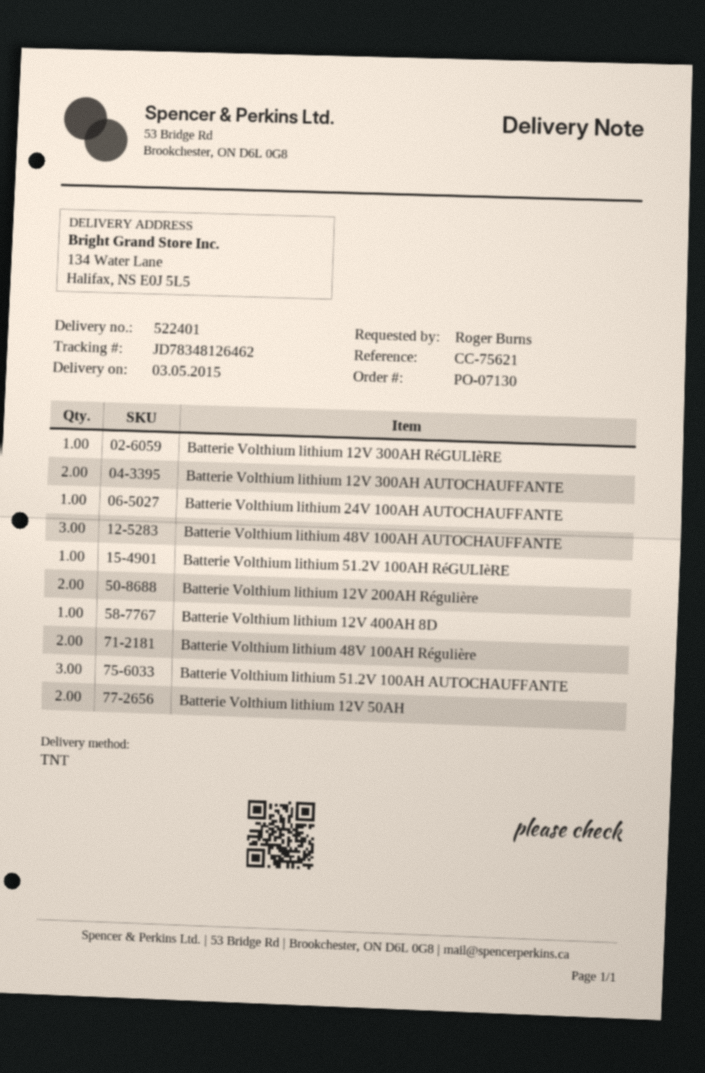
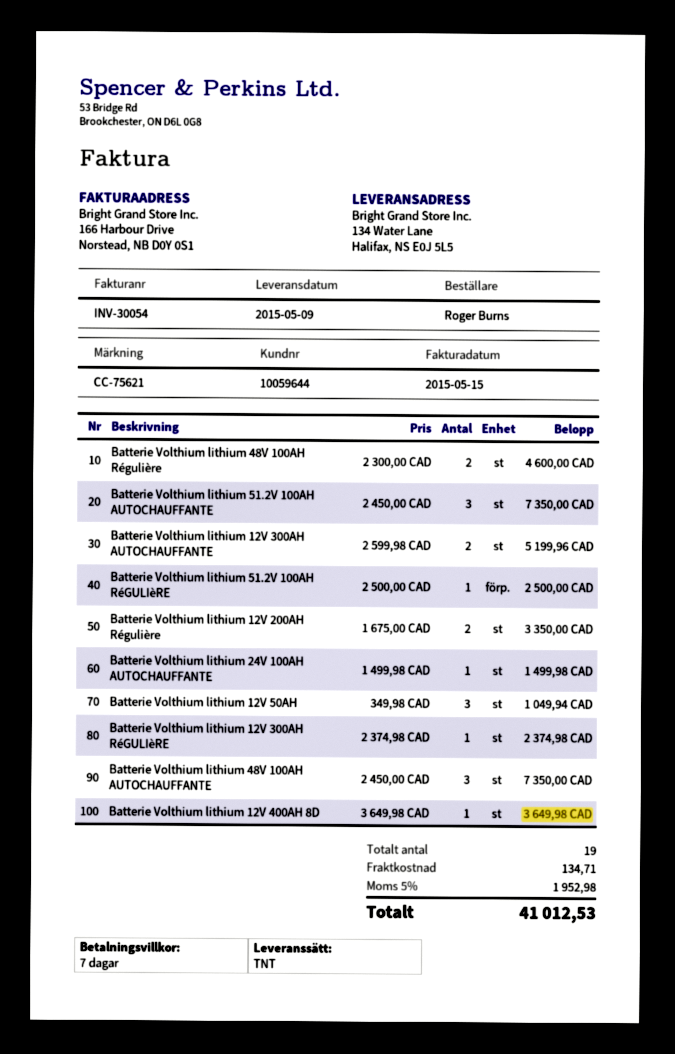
delivery date: 2015-05-03 -> 2015-05-09
Batterie Volthium lithium 12V 50AH: 2 -> 3

